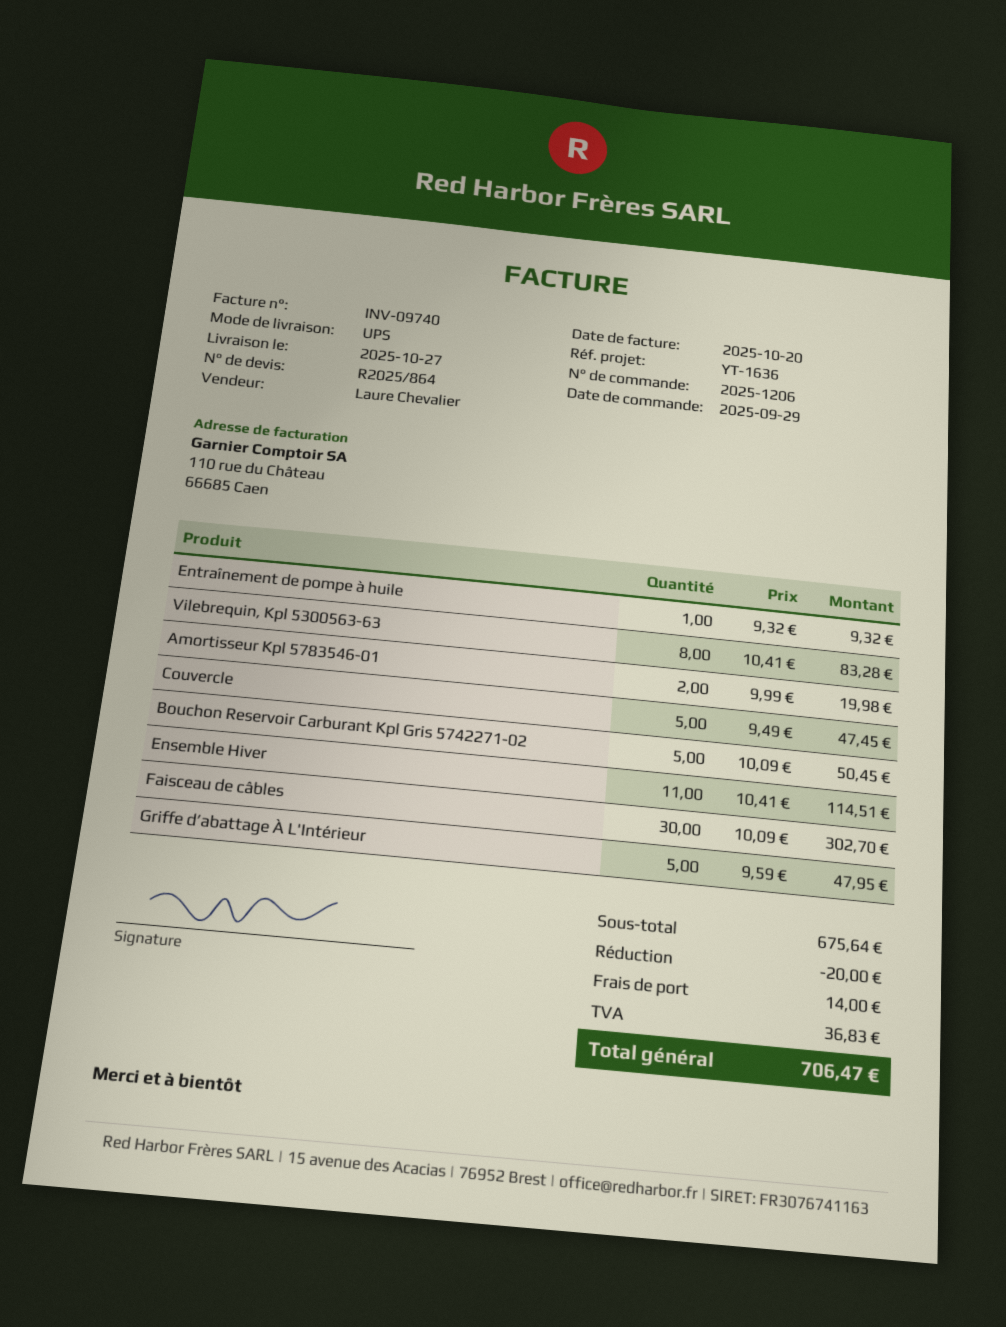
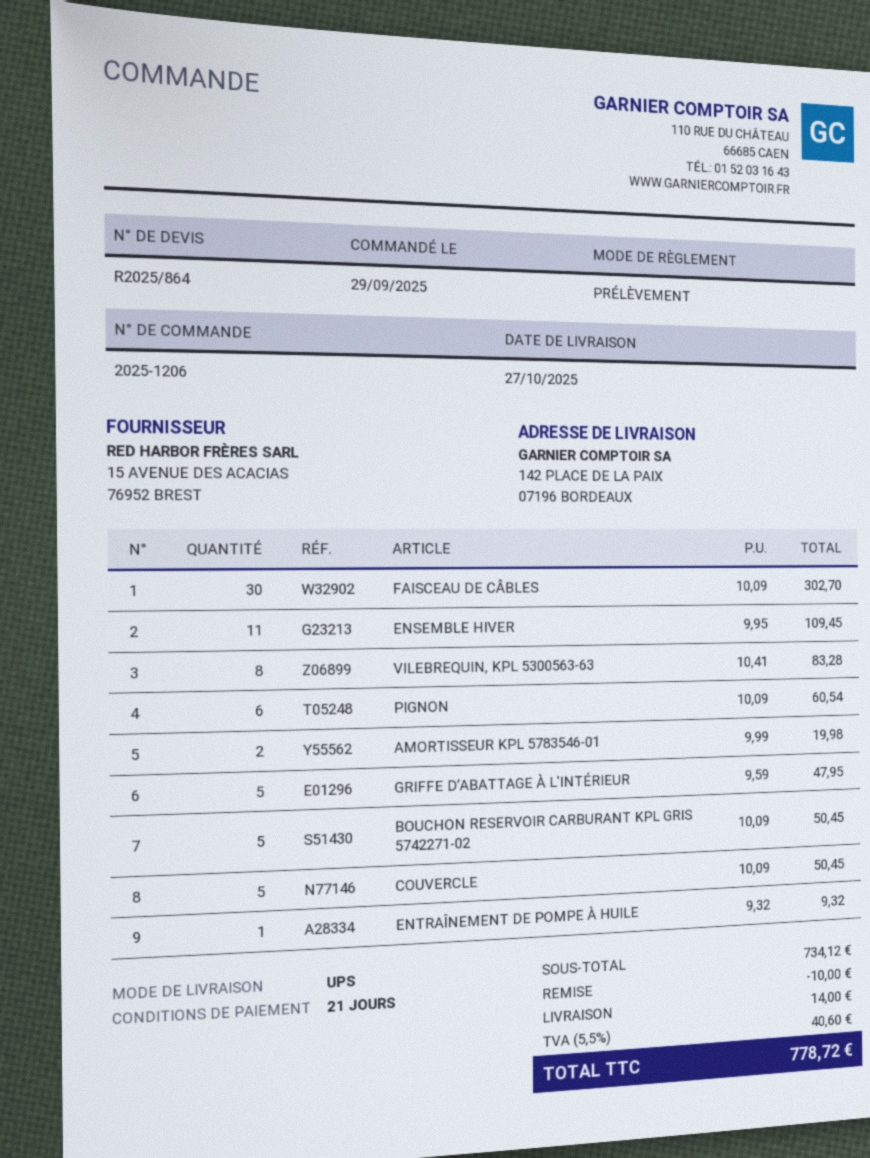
Couvercle: 5 x 9.49 = 47.45 -> 5 x 10.09 = 50.45
Ensemble Hiver: 11 x 10.41 = 114.51 -> 11 x 9.95 = 109.45
PIGNON: none -> 6 x 10.09 = 60.54
subtotal: 675.64 -> 734.12
discount: 20.00 -> 10.00
tax: 36.83 -> 40.60
total: 706.47 -> 778.72

